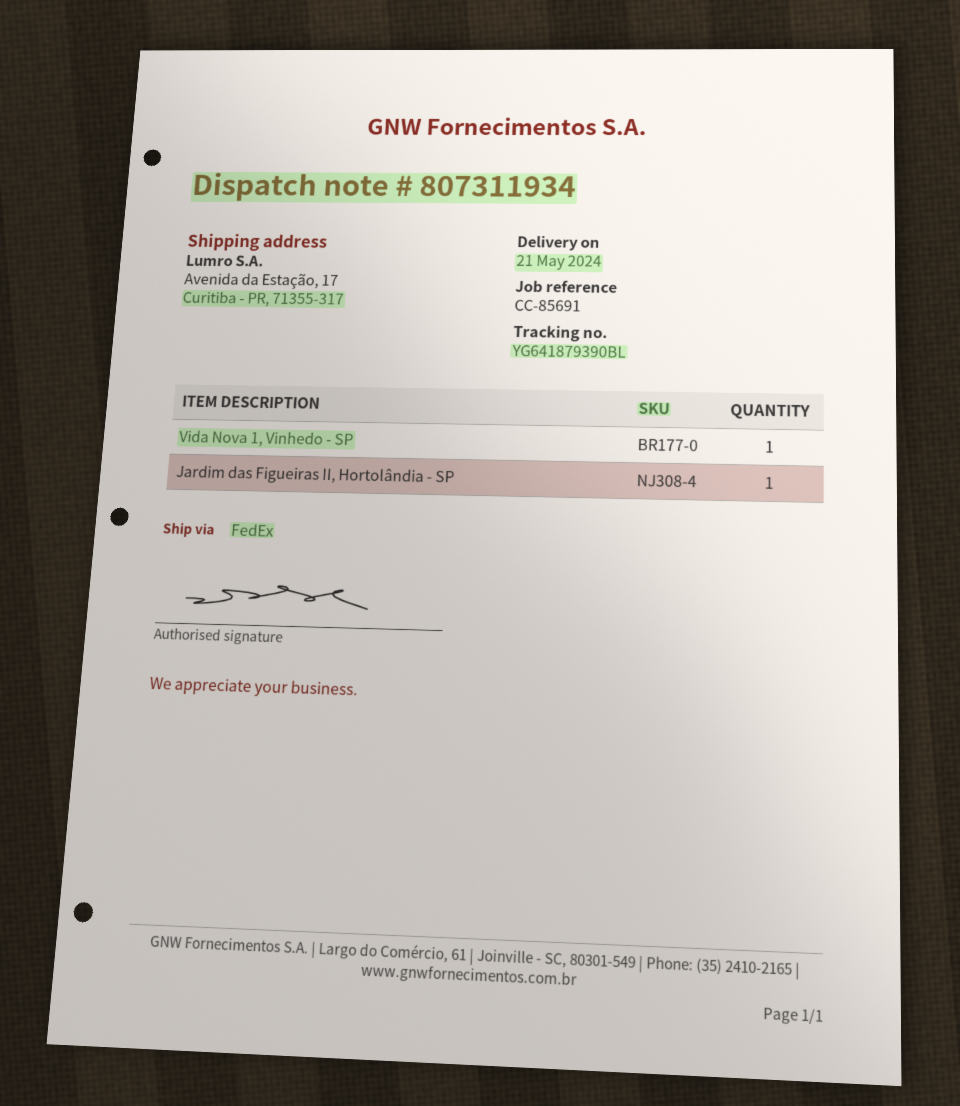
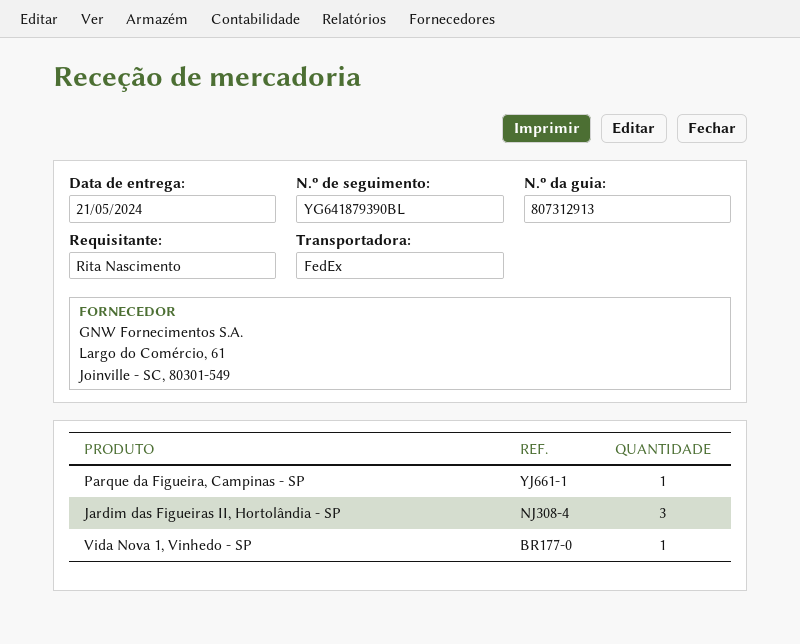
delivery note number: 807311934 -> 807312913
Jardim das Figueiras II, Hortolândia - SP: 1 -> 3
Parque da Figueira, Campinas - SP: none -> 1

